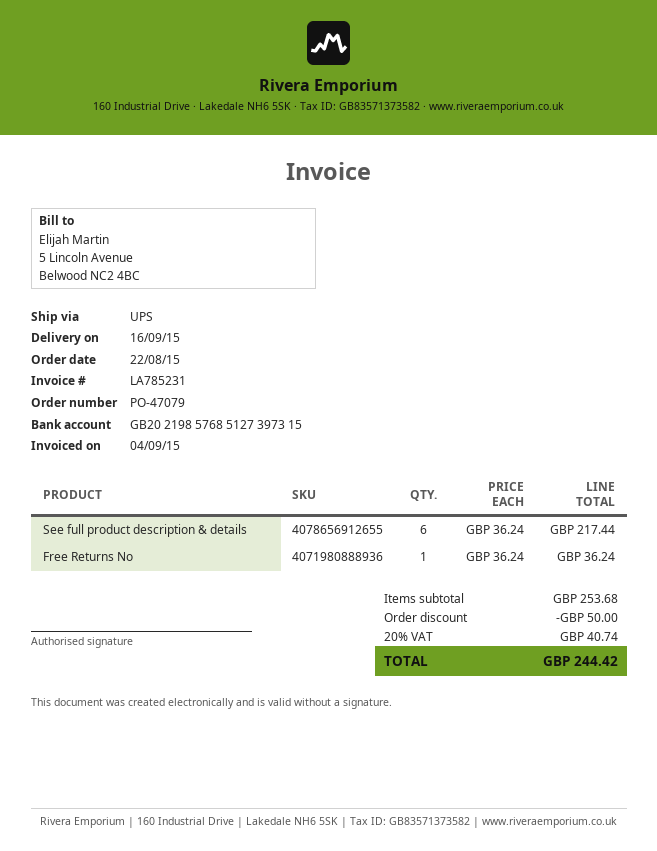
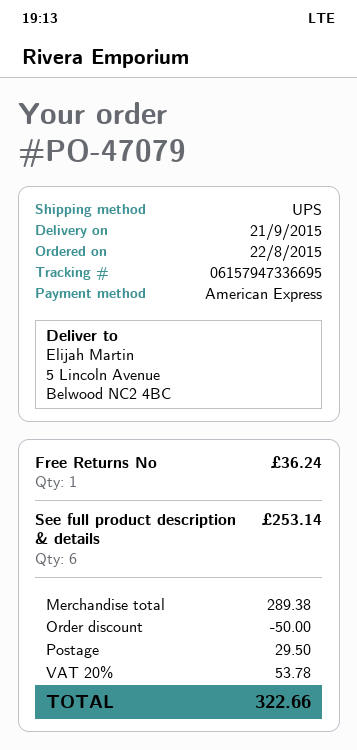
delivery date: 2015-09-16 -> 2015-09-21
See full product description & details: 6 for 217.44 -> 6 for 253.14
subtotal: 253.68 -> 289.38
shipping: none -> 29.50
tax: 20% = 40.74 -> 20% = 53.78
total: 244.42 -> 322.66

